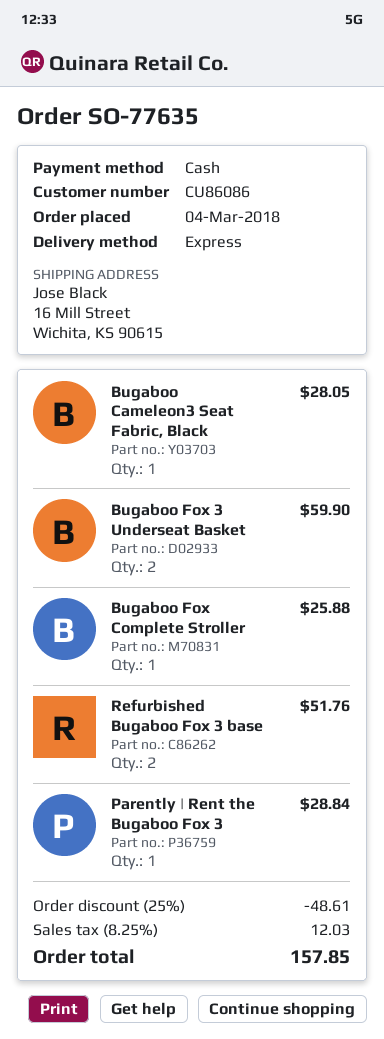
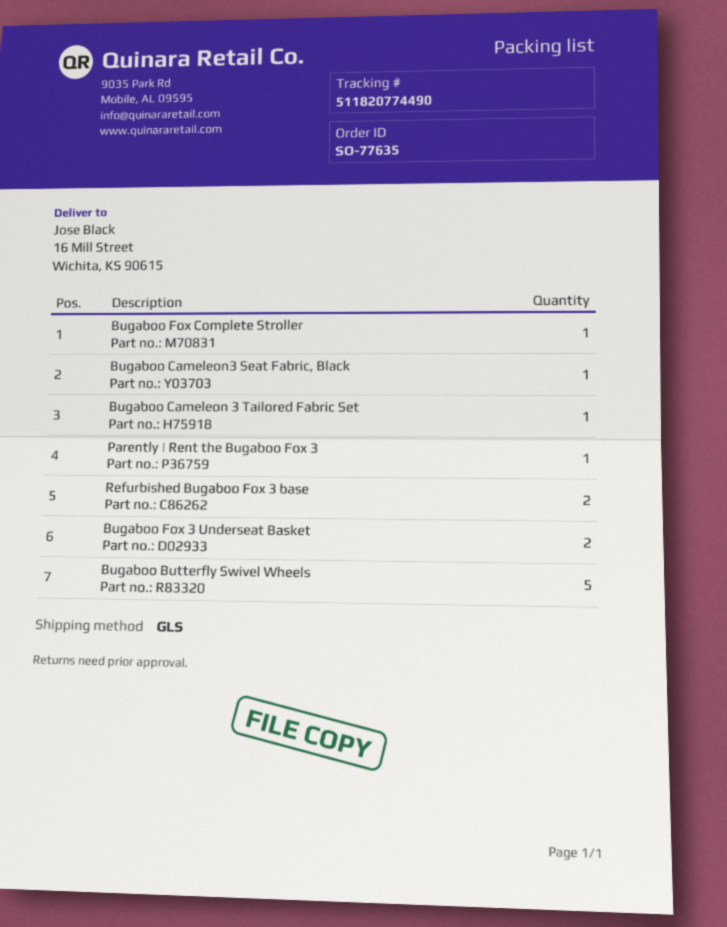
shipping method: express -> GLS
Bugaboo Cameleon 3 Tailored Fabric Set: none -> 1
Bugaboo Butterfly Swivel Wheels: none -> 5

